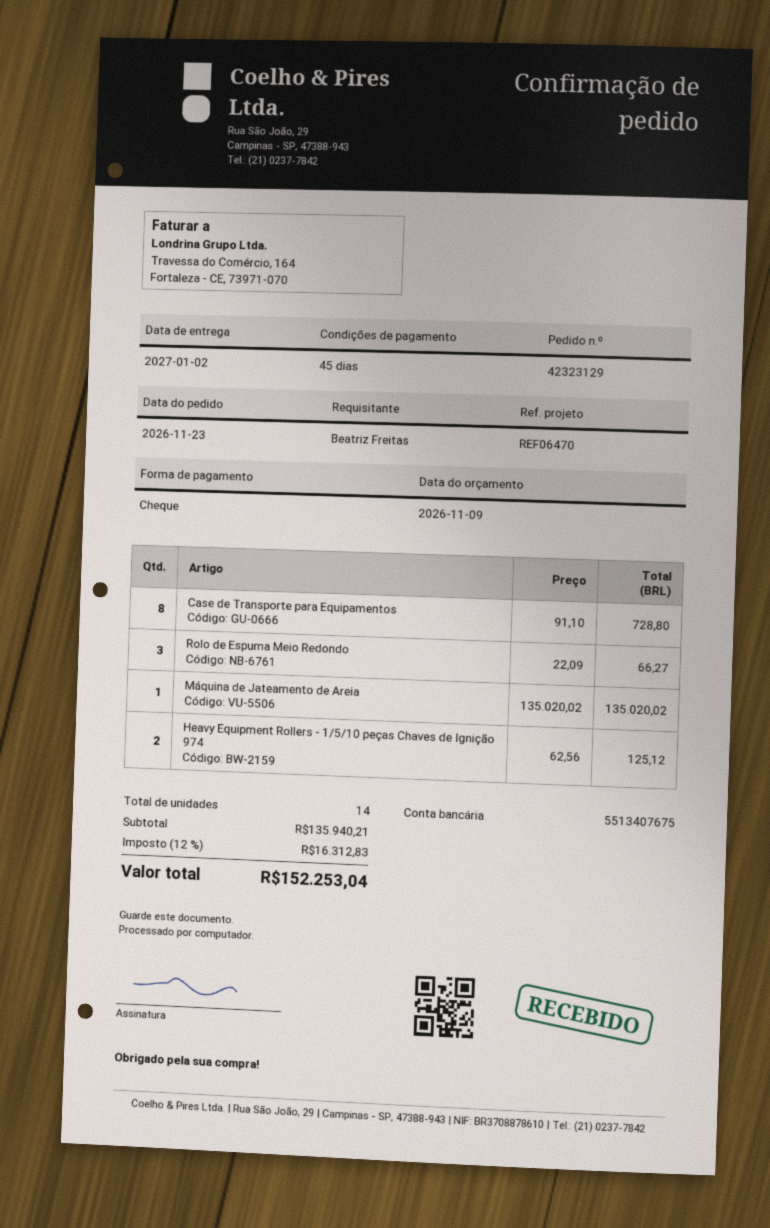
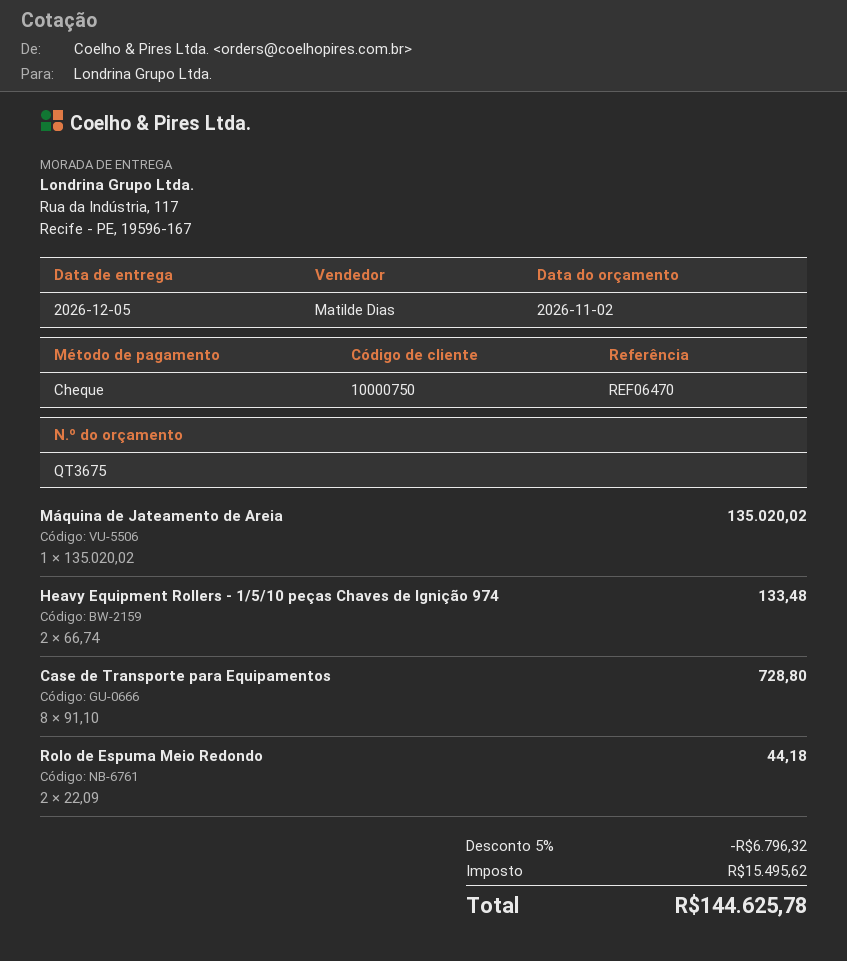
quote date: 2026-11-09 -> 2026-11-02
delivery date: 2027-01-02 -> 2026-12-05
Rolo de Espuma Meio Redondo: 3 x 22.09 = 66.27 -> 2 x 22.09 = 44.18
Heavy Equipment Rollers - 1/5/10 peças Chaves de Ignição 974: 2 x 62.56 = 125.12 -> 2 x 66.74 = 133.48
discount: none -> 5% = 6796.32
tax: 16312.83 -> 15495.62
total: 152253.04 -> 144625.78

